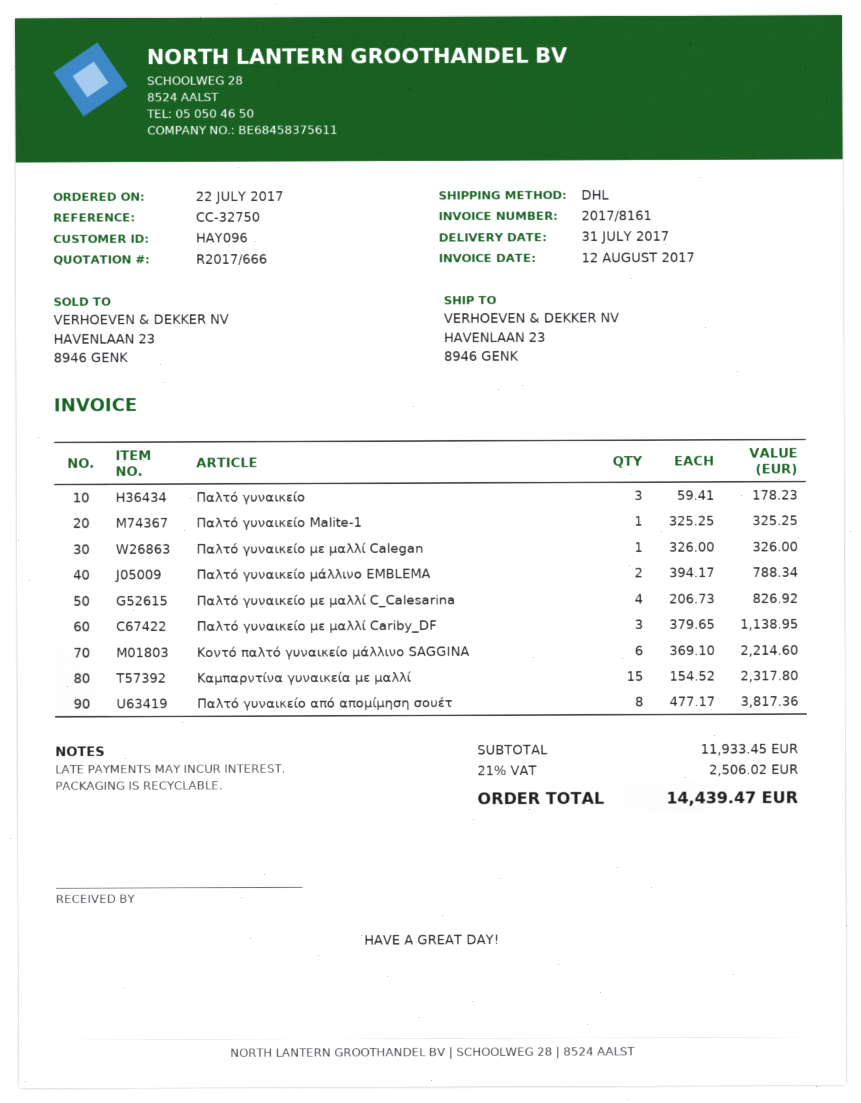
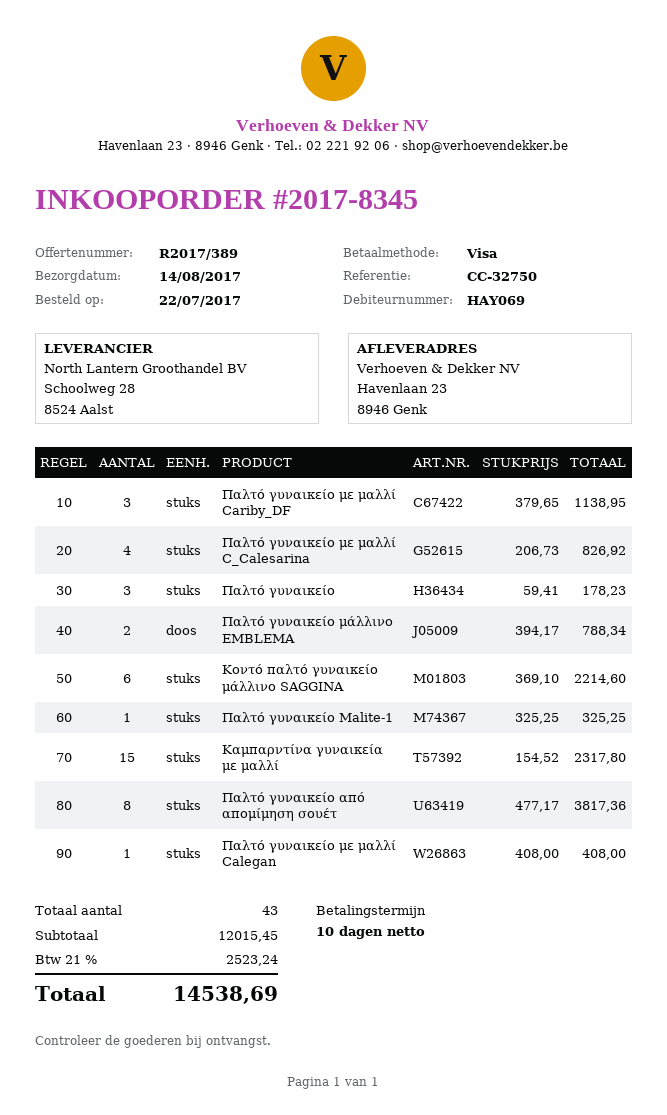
quote number: R2017/666 -> R2017/389
delivery date: 2017-07-31 -> 2017-08-14
customer number: HAY096 -> HAY069
Παλτό γυναικείο με μαλλί Calegan: 1 x 326.00 = 326.00 -> 1 x 408.00 = 408.00
subtotal: 11933.45 -> 12015.45
tax: 21% = 2506.02 -> 21% = 2523.24
total: 14439.47 -> 14538.69

